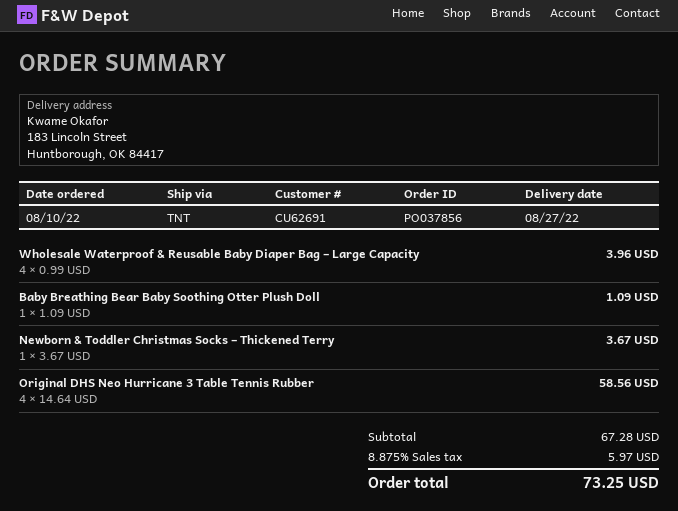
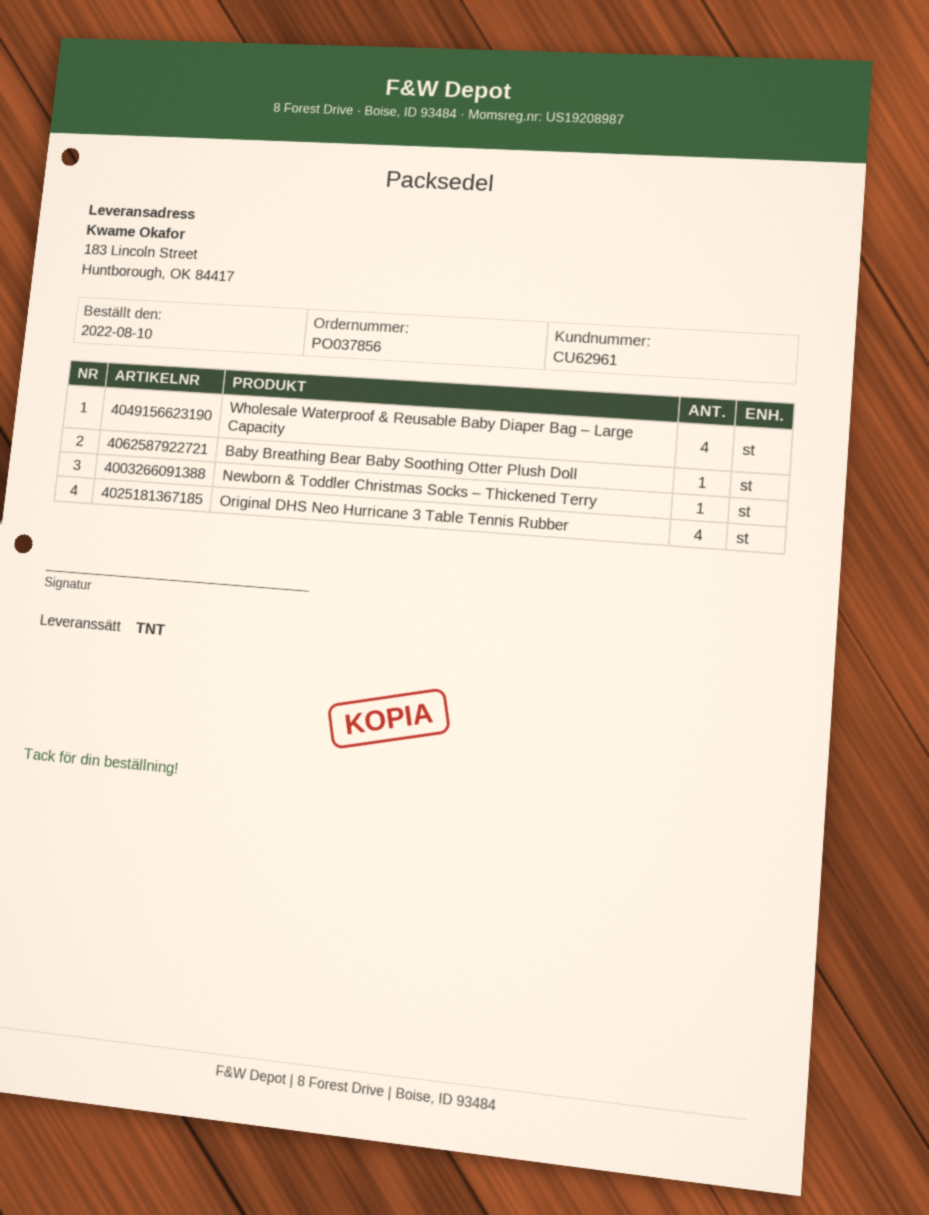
customer number: CU62691 -> CU62961

